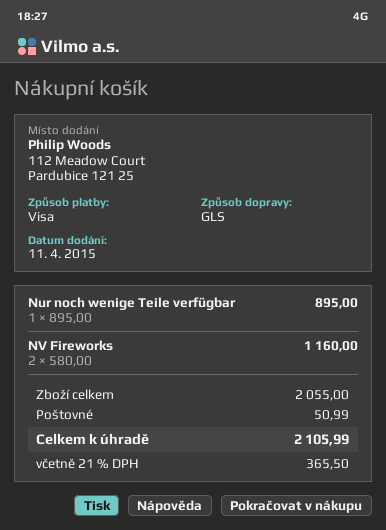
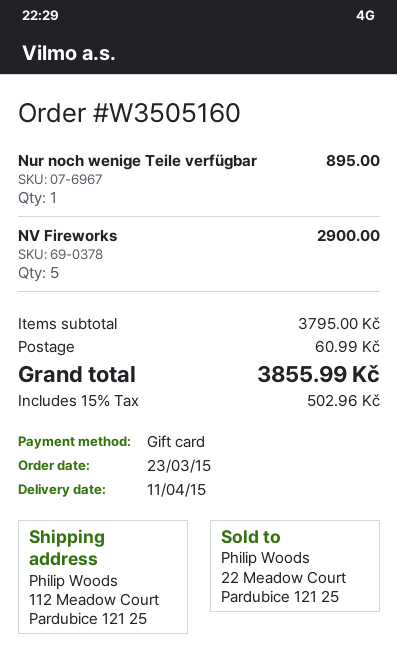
payment method: Visa -> gift card
NV Fireworks: 2 for 1160.00 -> 5 for 2900.00
subtotal: 2055.00 -> 3795.00
shipping: 50.99 -> 60.99
tax: 21% = 365.50 -> 15% = 502.96
total: 2105.99 -> 3855.99

